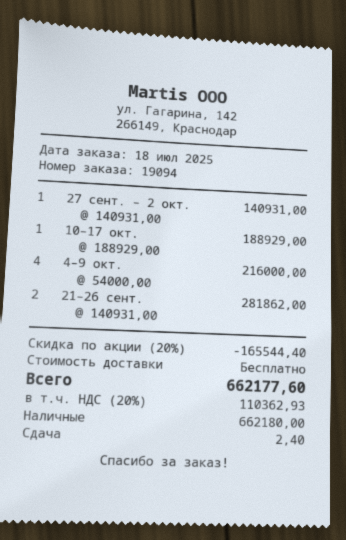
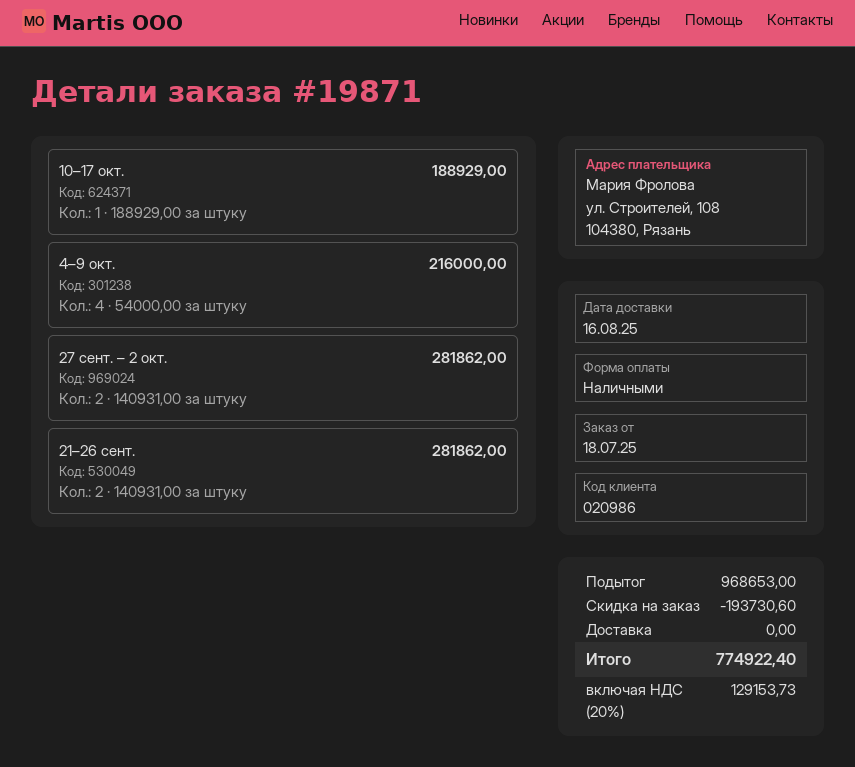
order number: 19094 -> 19871
27 сент. – 2 окт.: 1 x 140931.00 = 140931.00 -> 2 x 140931.00 = 281862.00
discount: 165544.40 -> 193730.60
tax: 20% = 110362.93 -> 20% = 129153.73
total: 662177.60 -> 774922.40

